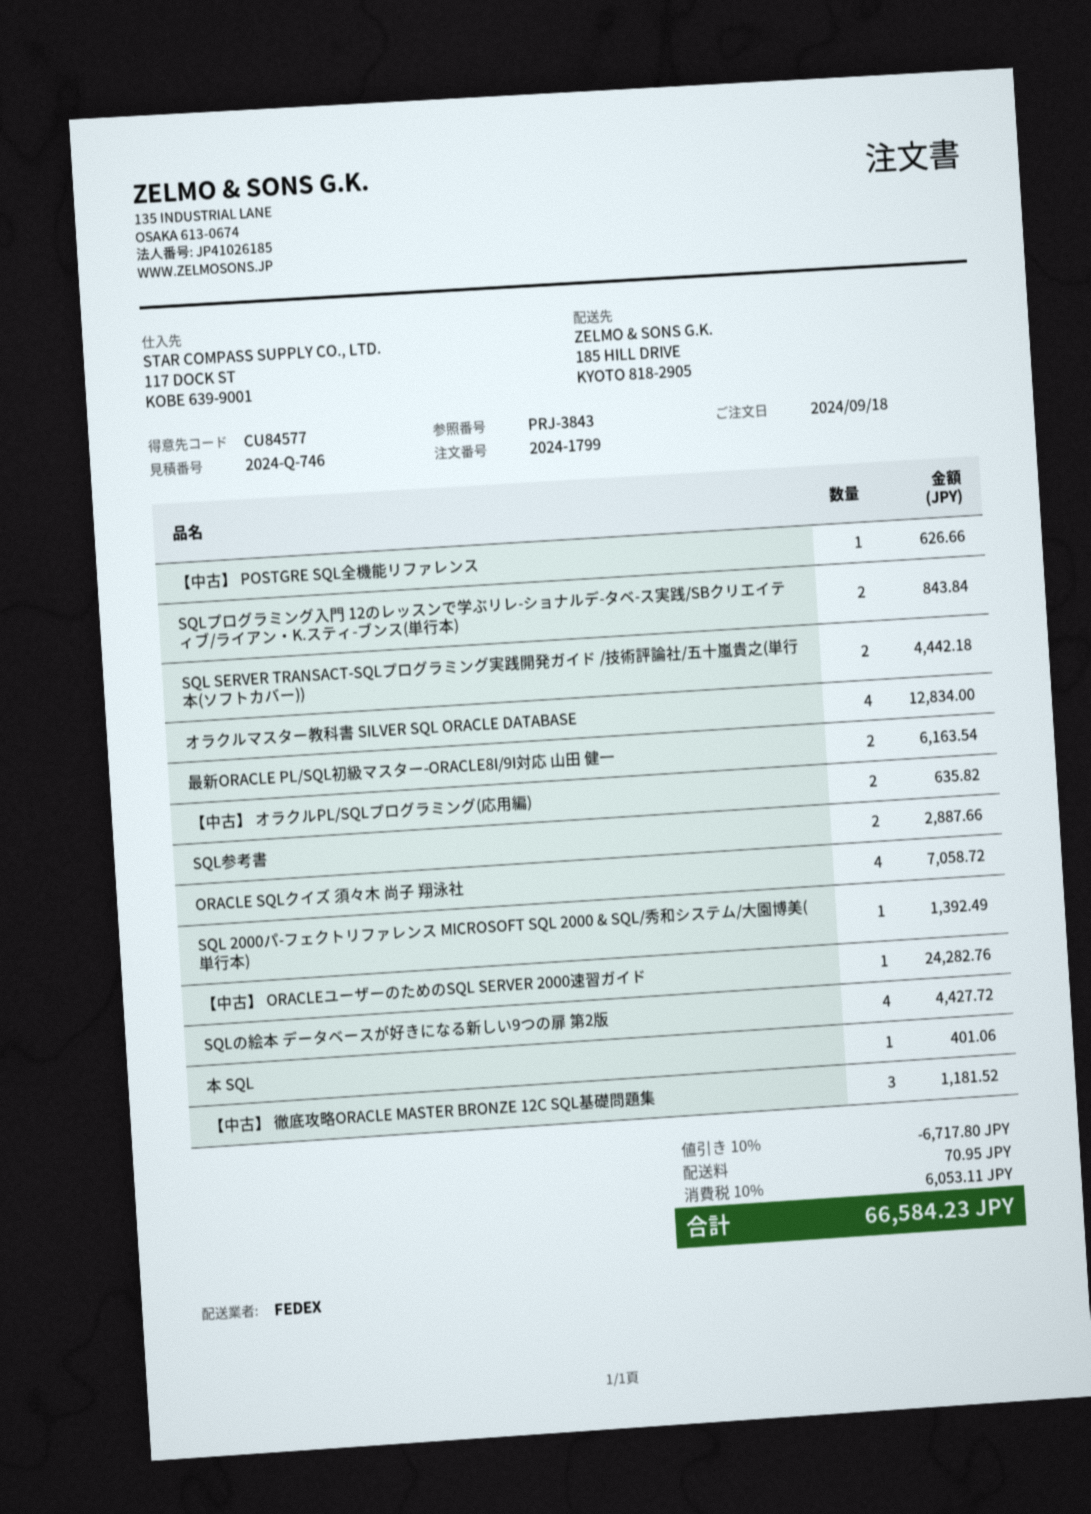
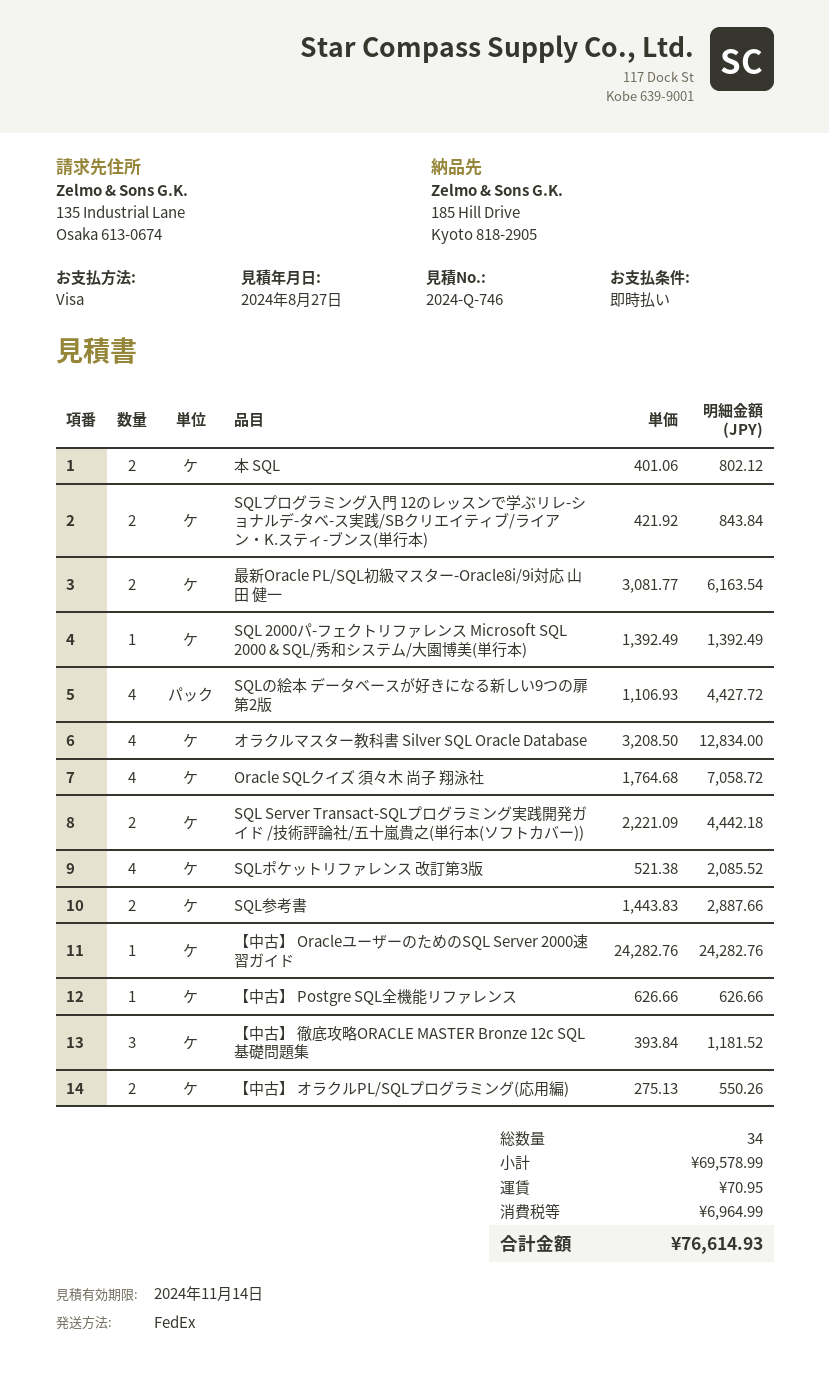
【中古】 オラクルPL/SQLプログラミング(応用編): 2 for 635.82 -> 2 for 550.26
本 SQL: 1 for 401.06 -> 2 for 802.12
SQLポケットリファレンス 改訂第3版: none -> 4 for 2085.52
discount: 10% = 6717.80 -> none
tax: 6053.11 -> 6964.99
total: 66584.23 -> 76614.93

